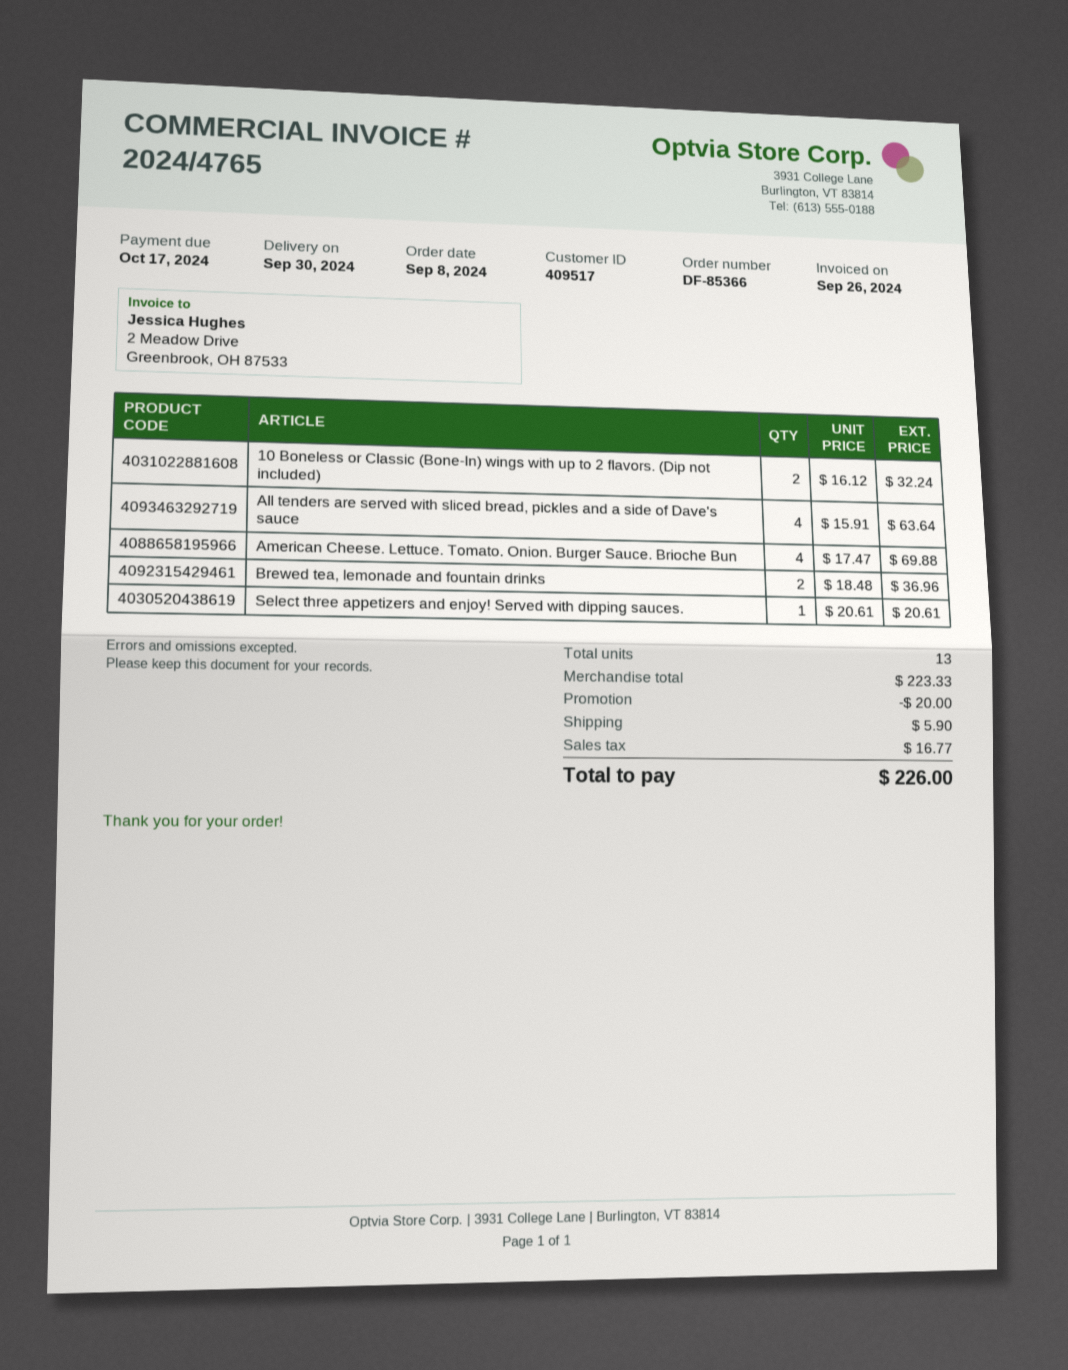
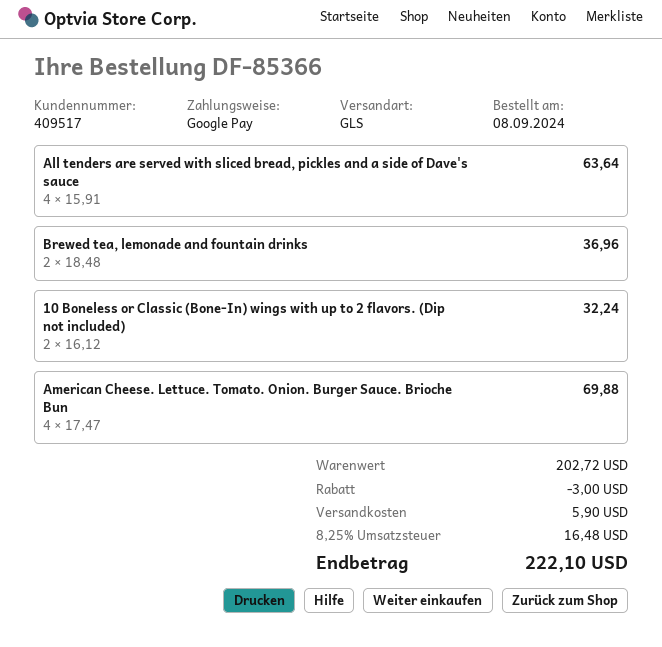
Select three appetizers and enjoy! Served with dipping sauces.: 1 x 20.61 = 20.61 -> none
subtotal: 223.33 -> 202.72
discount: 20.00 -> 3.00
tax: 16.77 -> 16.48
total: 226.00 -> 222.10

